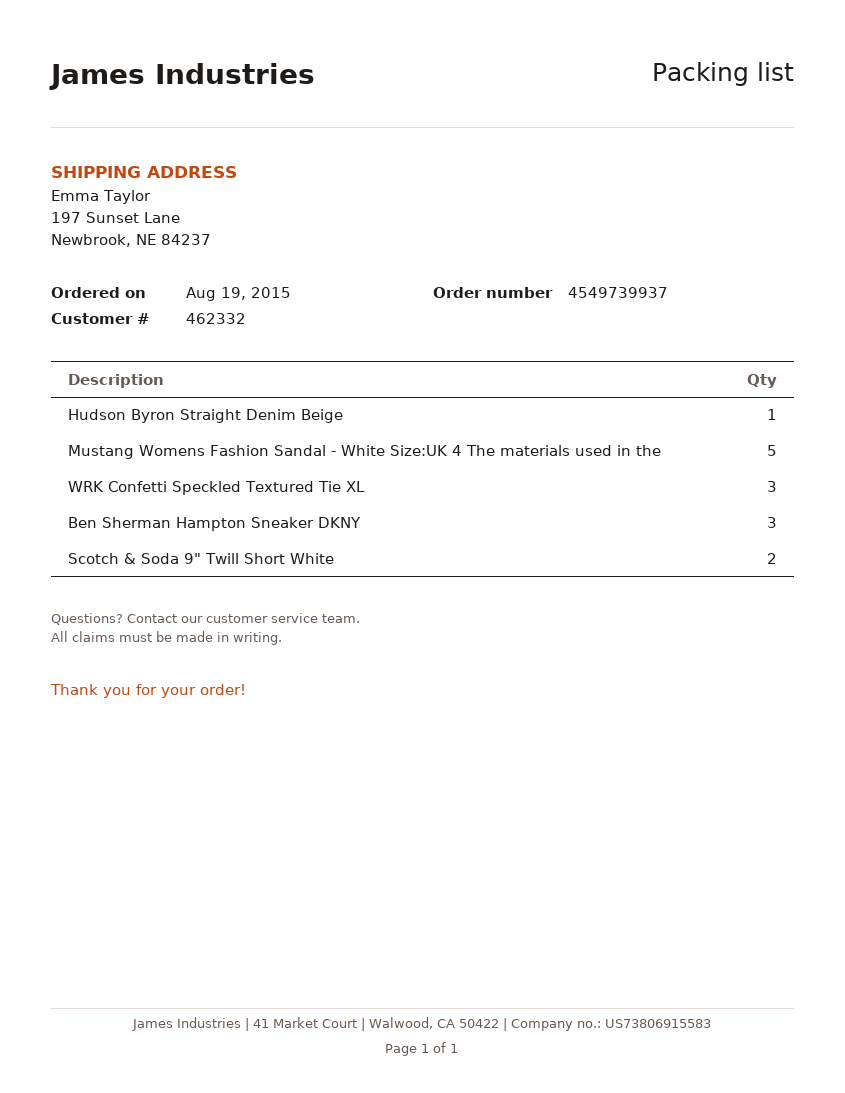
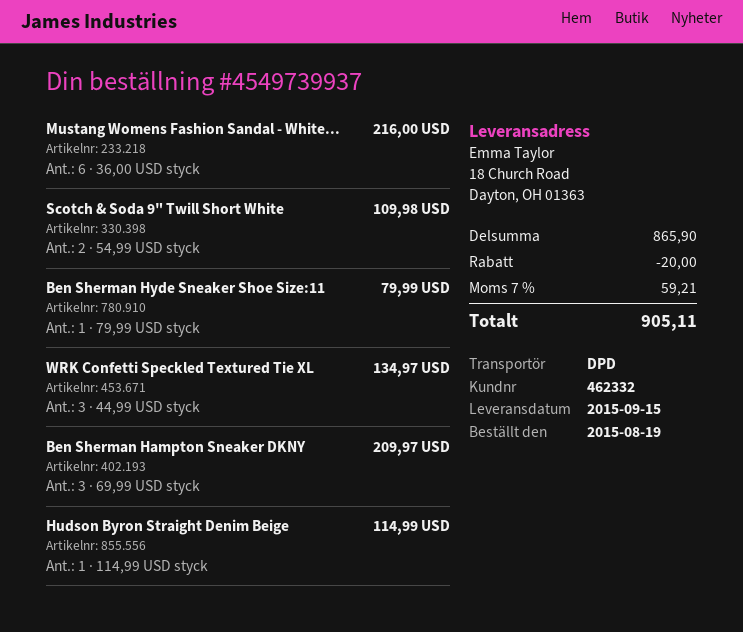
ship to: 197 Sunset Lane, Newbrook, NE 84237 -> 18 Church Road, Dayton, OH 01363
Mustang Womens Fashion Sandal - White Size:UK 4 The materials used in the: 5 -> 6
Ben Sherman Hyde Sneaker Shoe Size:11: none -> 1

